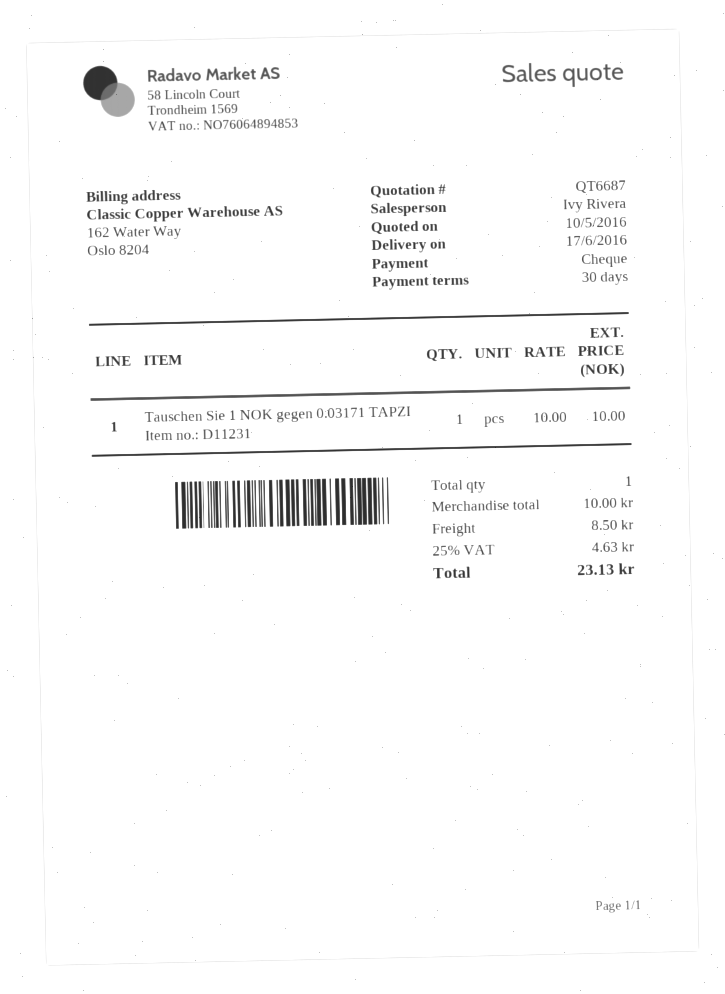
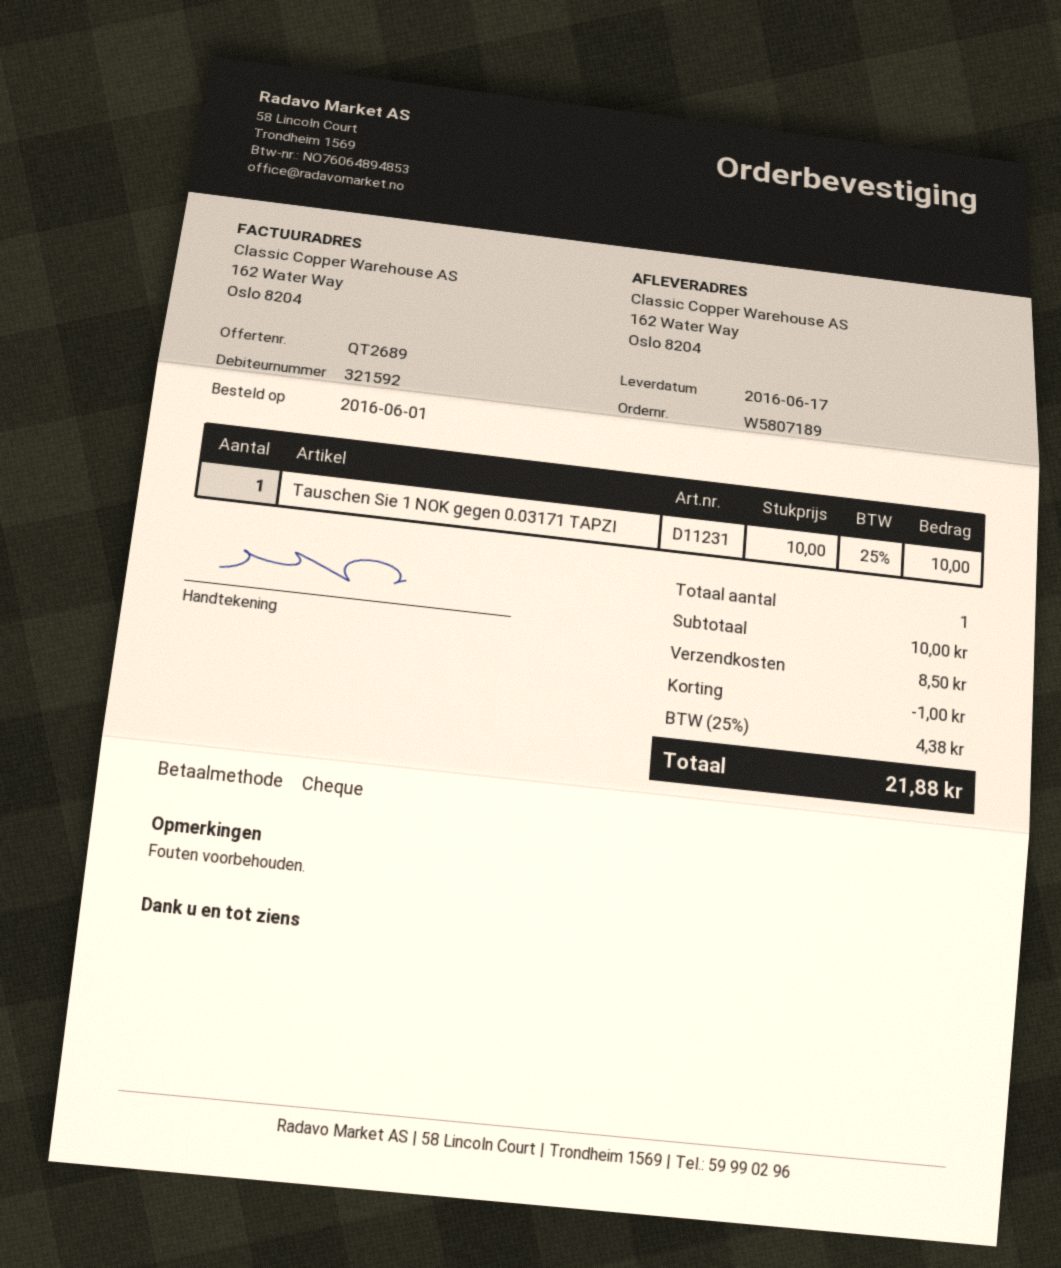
quote number: QT6687 -> QT2689
discount: none -> 1.00
tax: 25% = 4.63 -> 25% = 4.38
total: 23.13 -> 21.88

